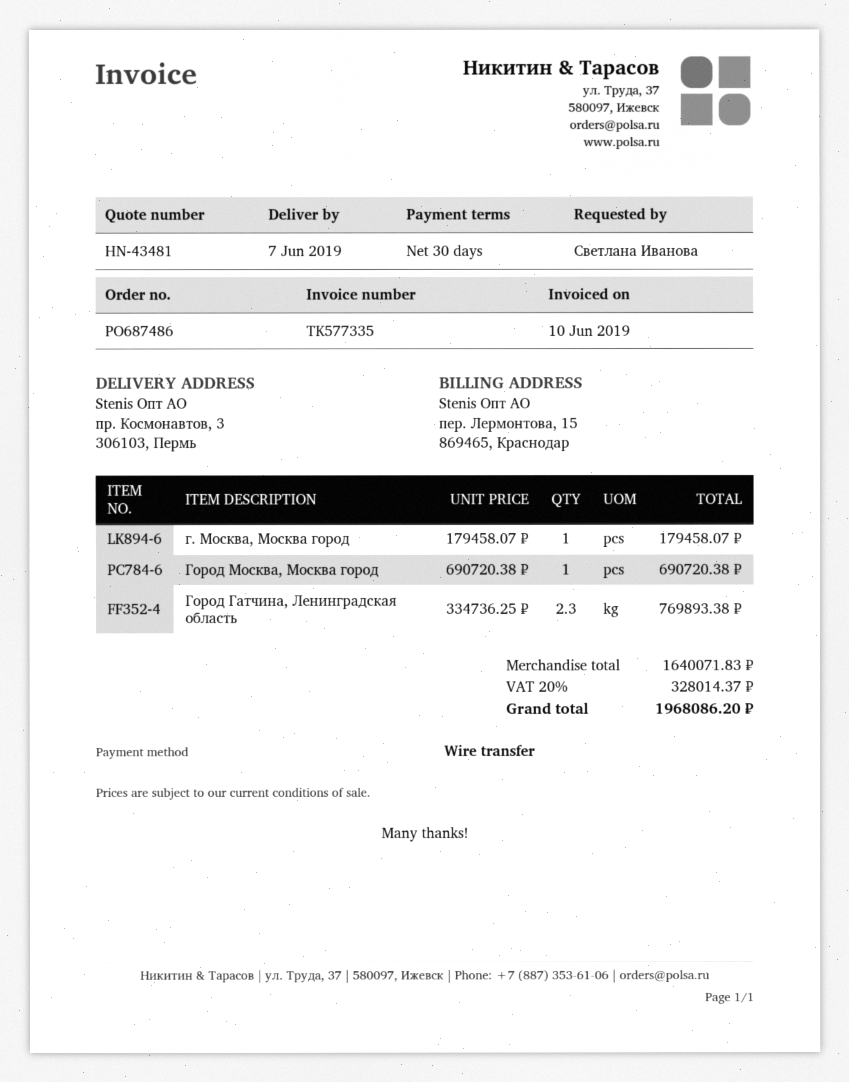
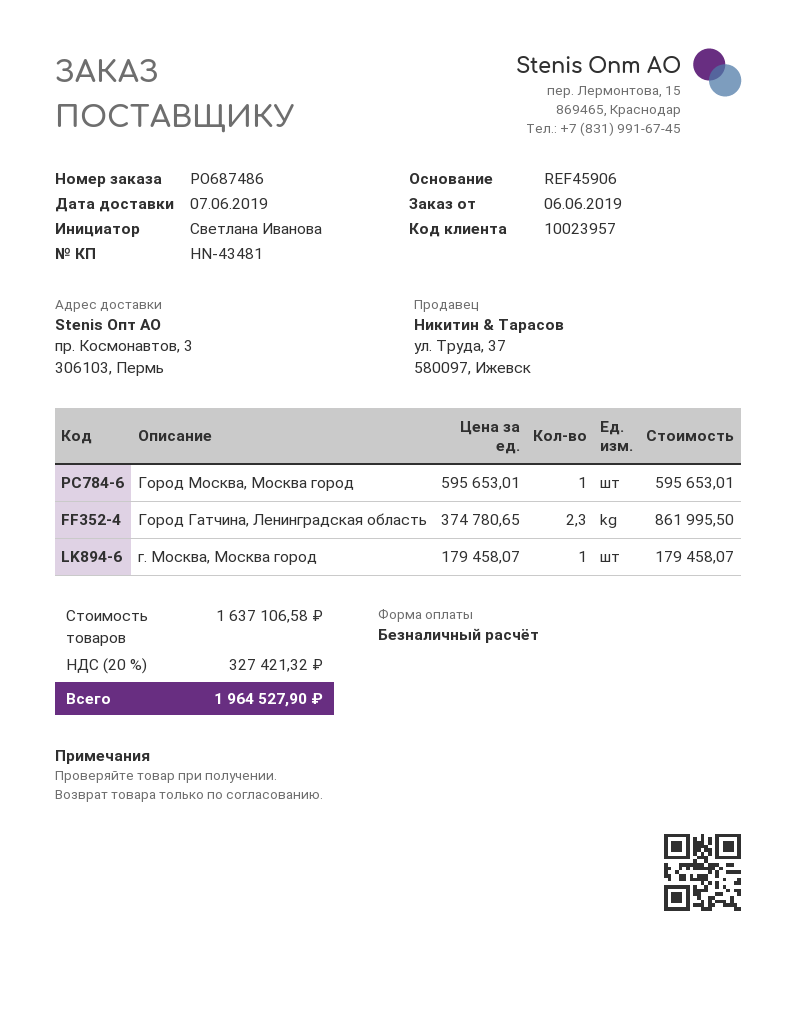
Город Москва, Москва город: 1 x 690720.38 = 690720.38 -> 1 x 595653.01 = 595653.01
Город Гатчина, Ленинградская область: 2.3 x 334736.25 = 769893.38 -> 2.3 x 374780.65 = 861995.50
subtotal: 1640071.83 -> 1637106.58
tax: 20% = 328014.37 -> 20% = 327421.32
total: 1968086.20 -> 1964527.90

